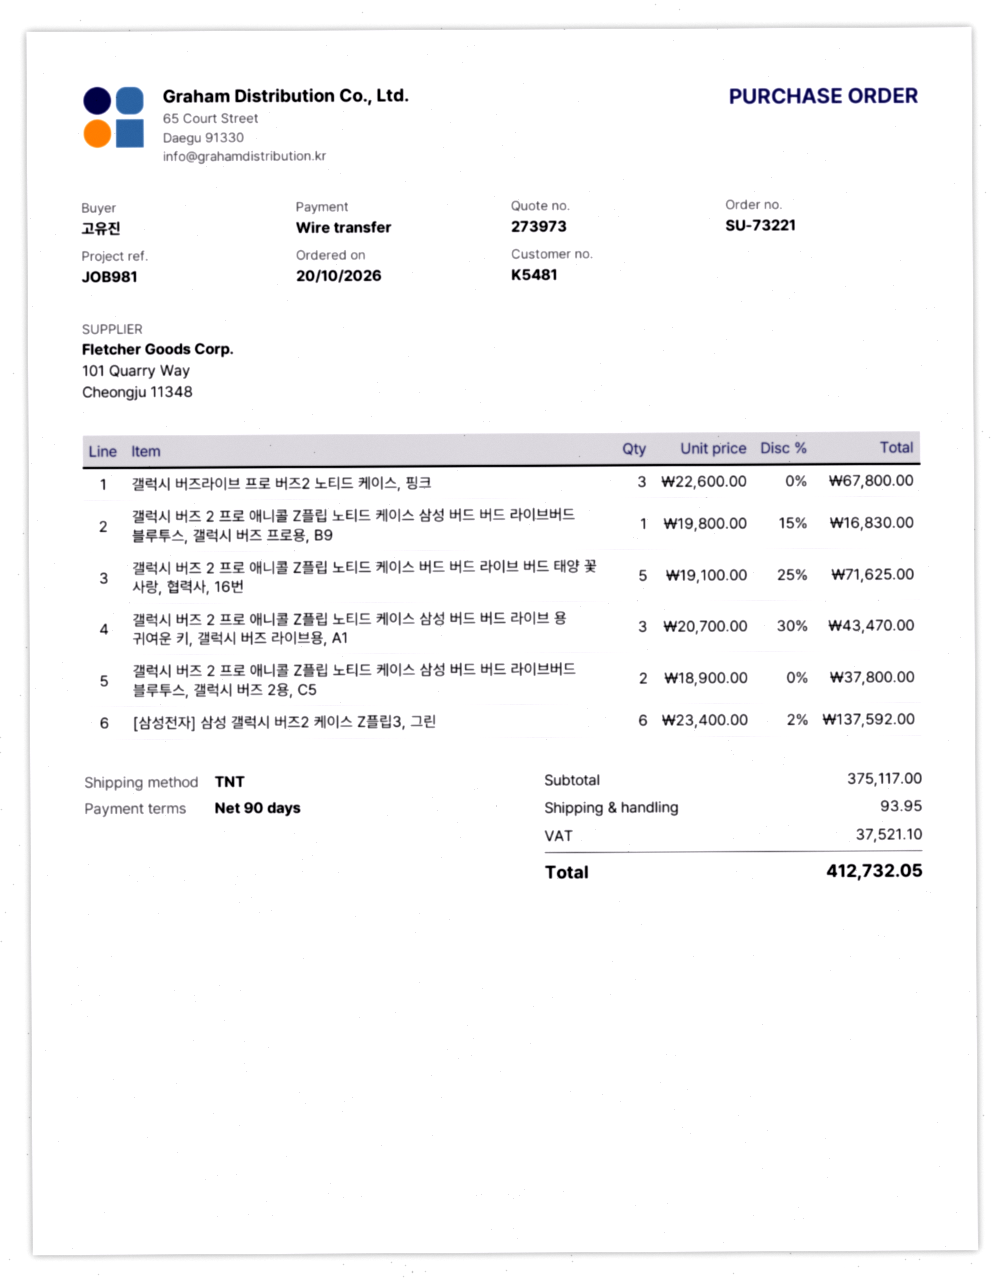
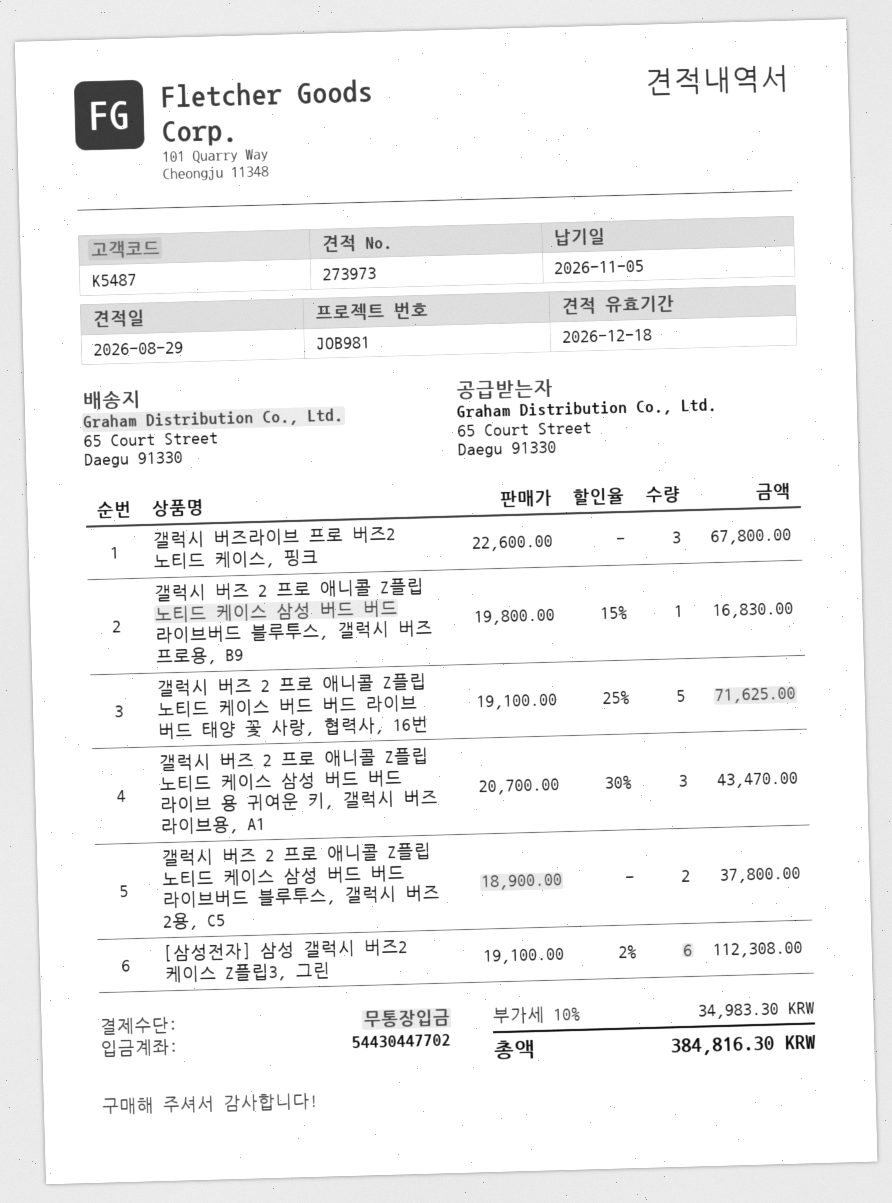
customer number: K5481 -> K5487
[삼성전자] 삼성 갤럭시 버즈2 케이스 Z플립3, 그린: 6 x 23400.00 - 2% = 137592.00 -> 6 x 19100.00 - 2% = 112308.00
shipping: 93.95 -> none
tax: 37521.10 -> 34983.30
total: 412732.05 -> 384816.30

